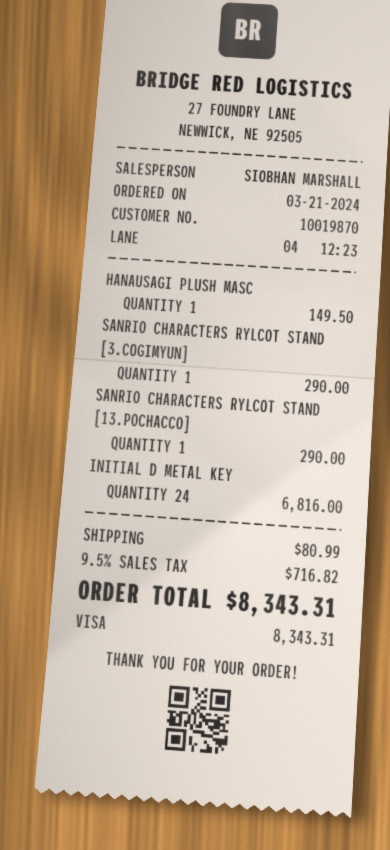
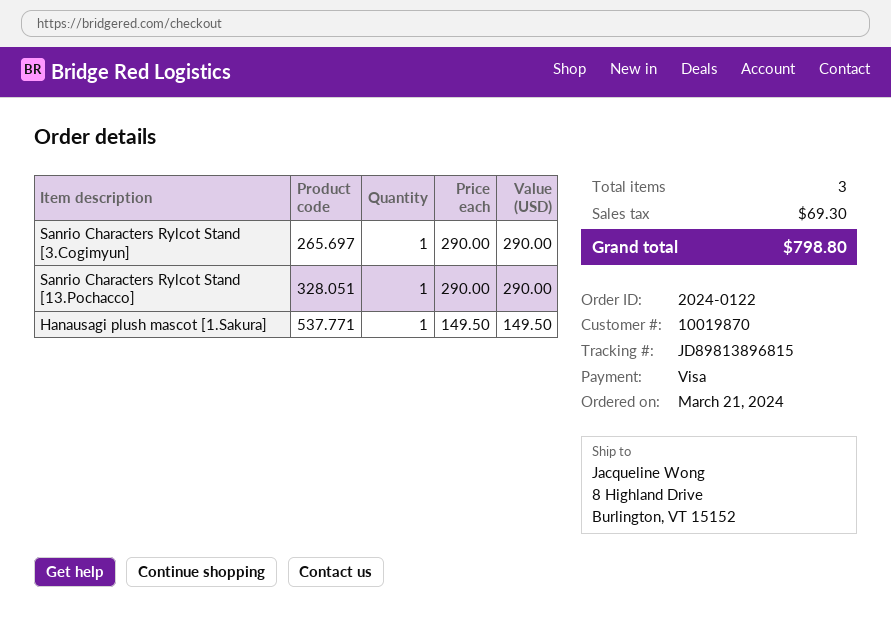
INITIAL D METAL KEY: 24 for 6816.00 -> none
shipping: 80.99 -> none
tax: 716.82 -> 69.30
total: 8343.31 -> 798.80

